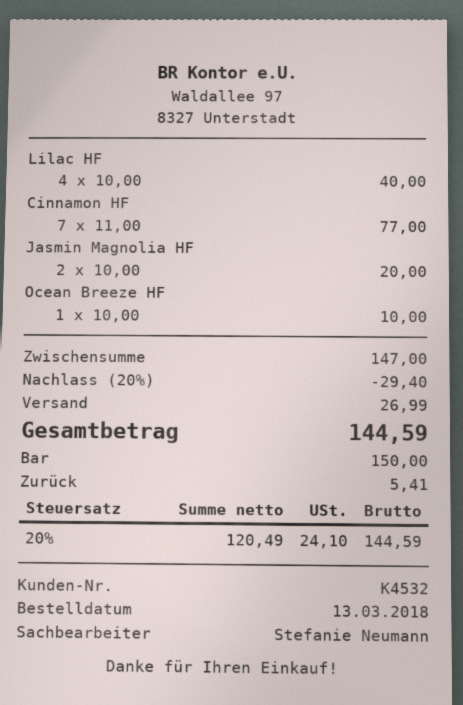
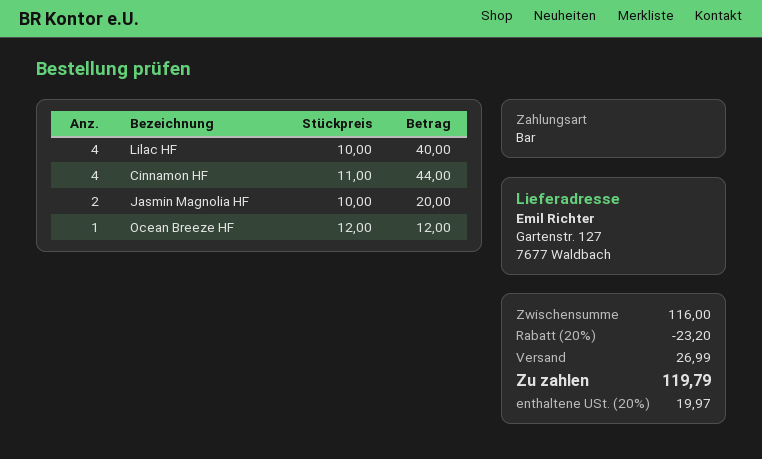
Cinnamon HF: 7 x 11.00 = 77.00 -> 4 x 11.00 = 44.00
Ocean Breeze HF: 1 x 10.00 = 10.00 -> 1 x 12.00 = 12.00
subtotal: 147.00 -> 116.00
discount: 20% = 29.40 -> 20% = 23.20
tax: 20% = 24.10 -> 20% = 19.97
total: 144.59 -> 119.79

